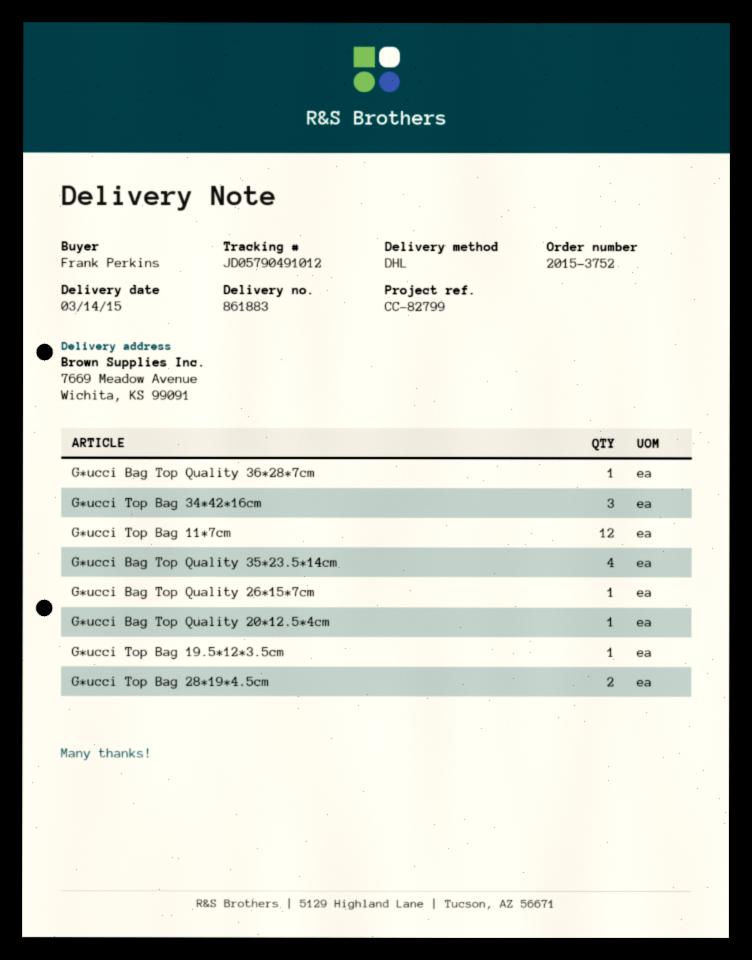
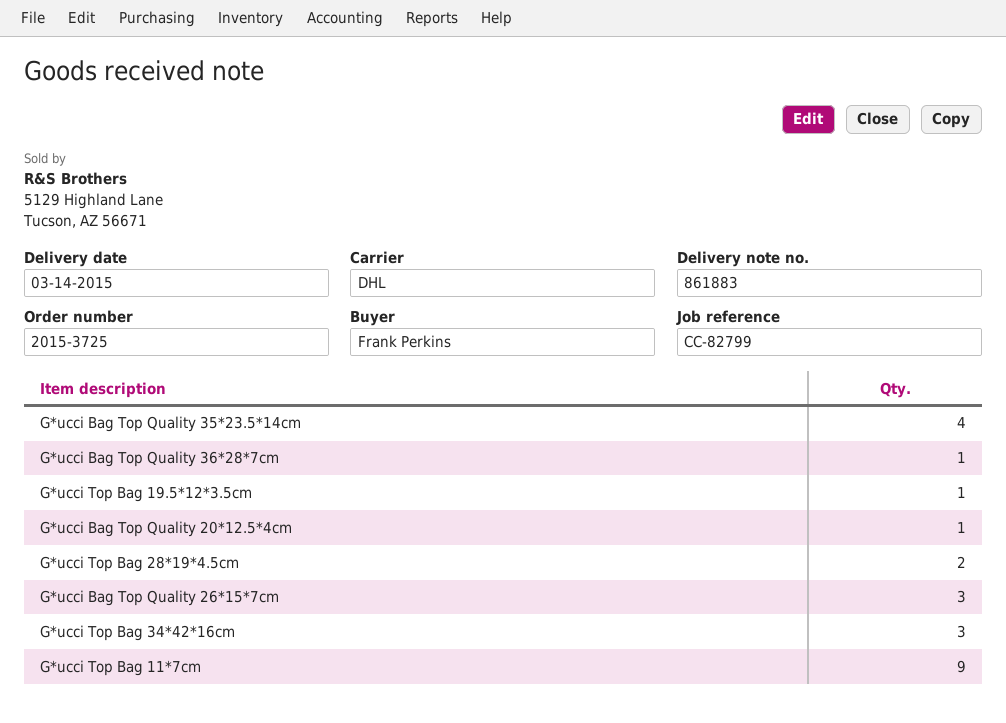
order number: 2015-3752 -> 2015-3725
G*ucci Top Bag 11*7cm: 12 -> 9
G*ucci Bag Top Quality 26*15*7cm: 1 -> 3

